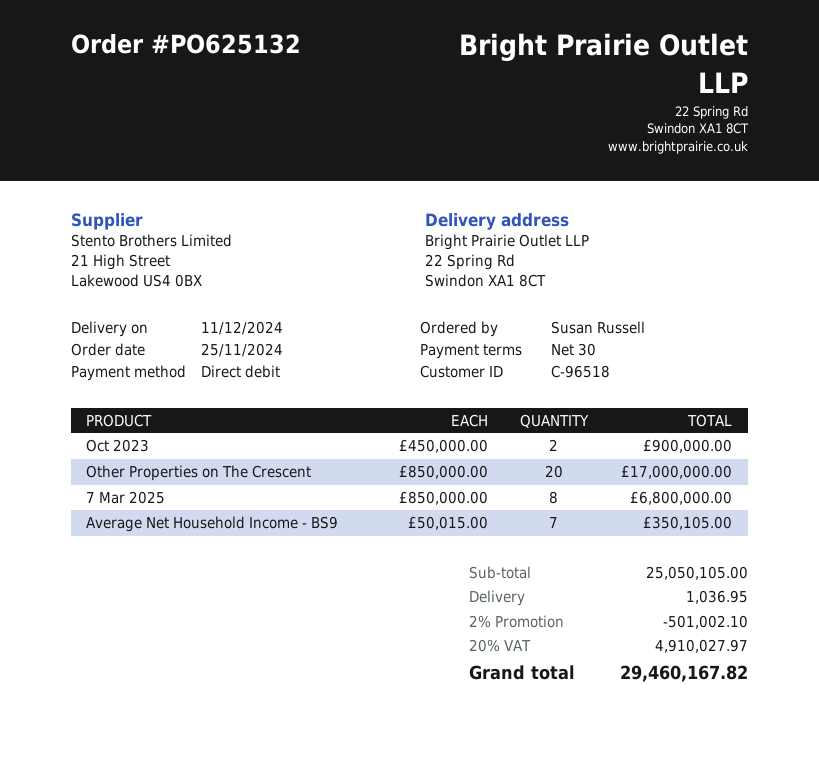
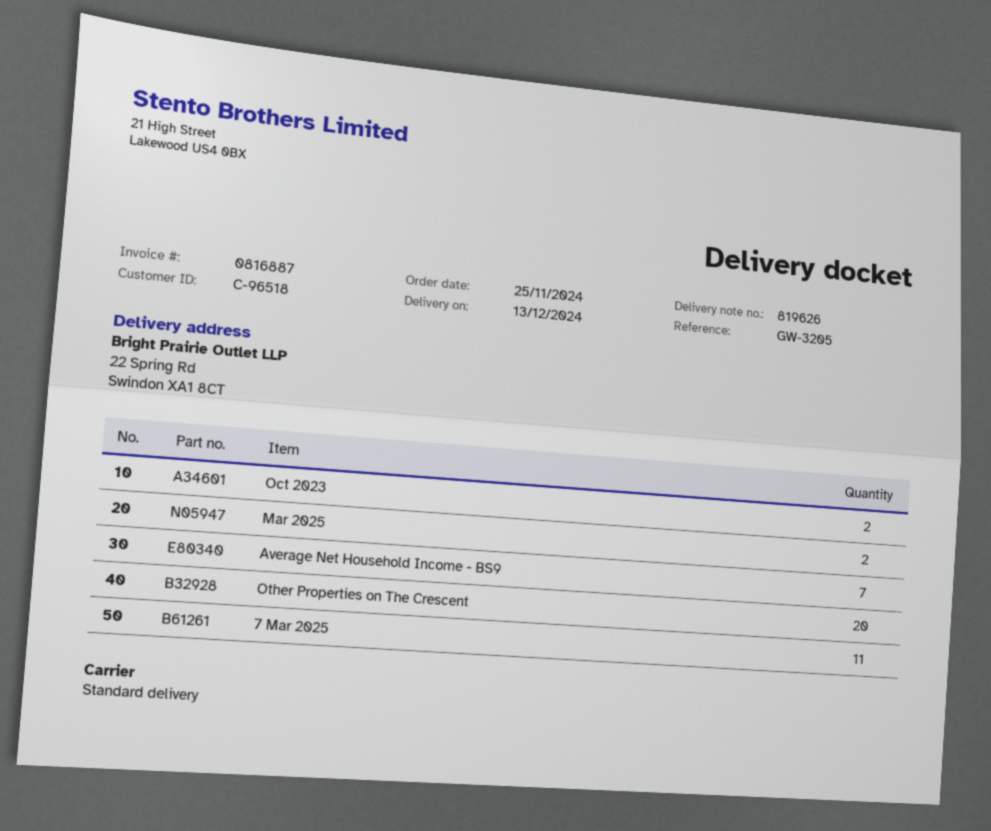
delivery date: 2024-12-11 -> 2024-12-13
7 Mar 2025: 8 -> 11
Mar 2025: none -> 2

